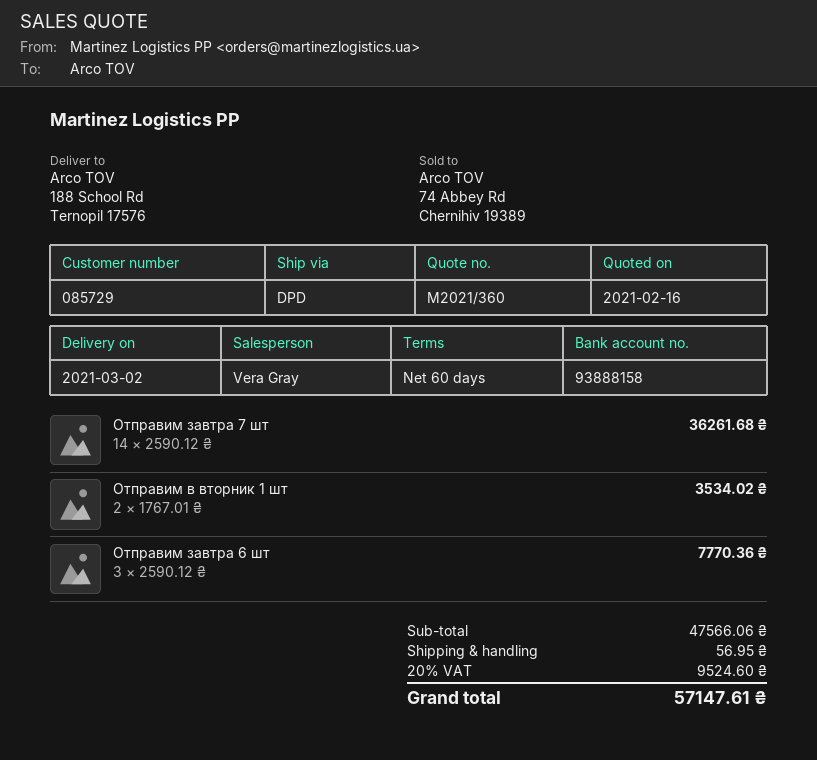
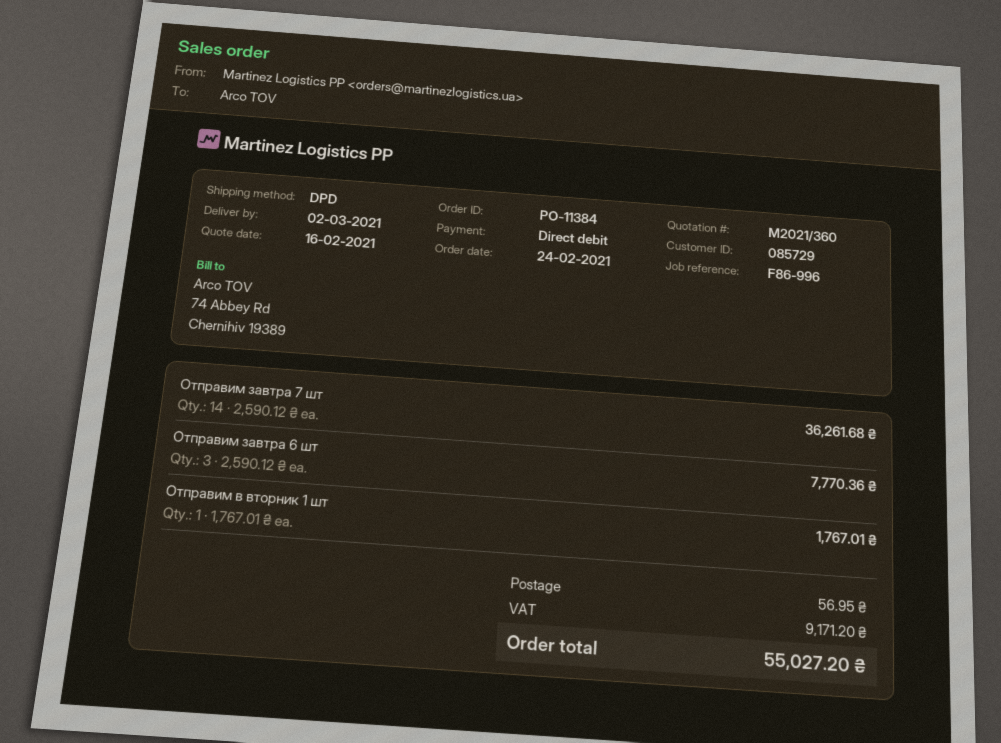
Отправим в вторник 1 шт: 2 x 1767.01 = 3534.02 -> 1 x 1767.01 = 1767.01
tax: 9524.60 -> 9171.20
total: 57147.61 -> 55027.20

